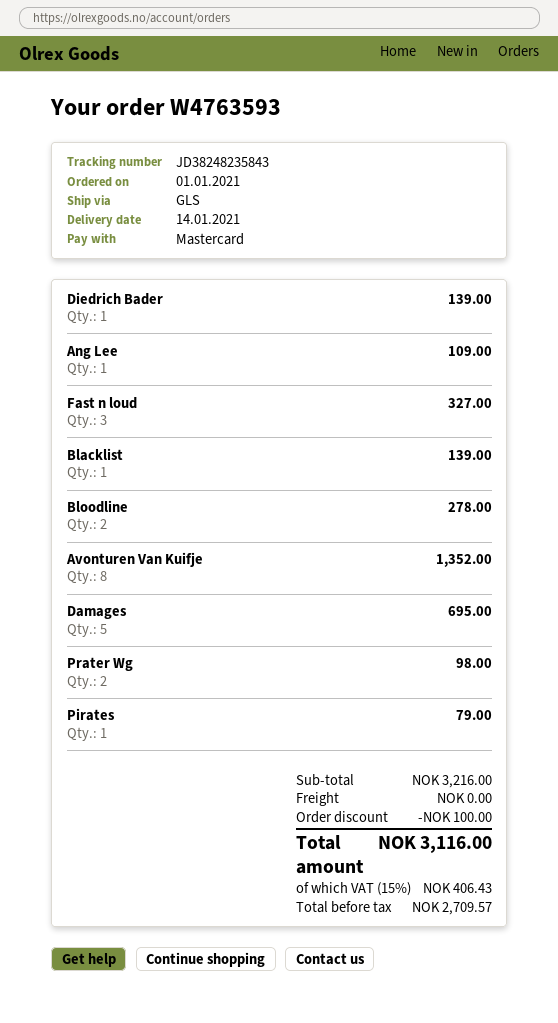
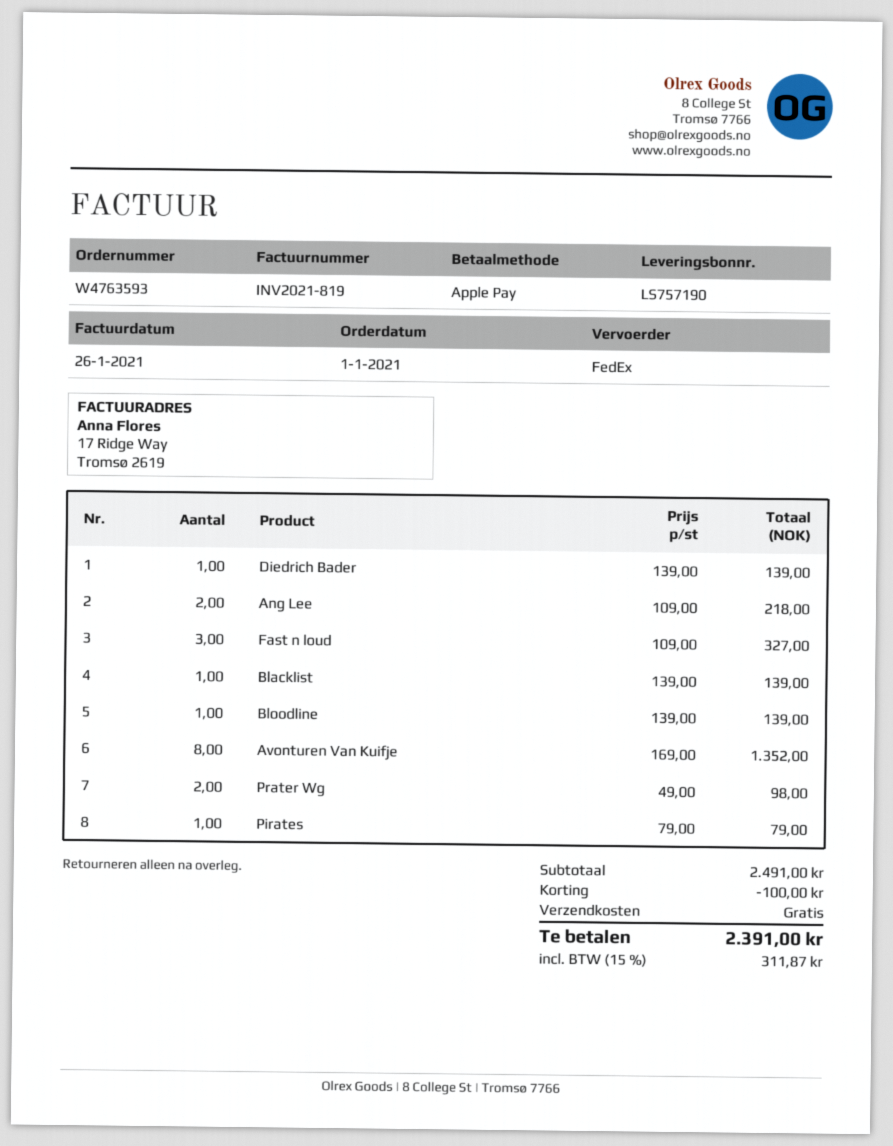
payment method: Mastercard -> Apple Pay
shipping method: GLS -> FedEx
Ang Lee: 1 for 109.00 -> 2 for 218.00
Bloodline: 2 for 278.00 -> 1 for 139.00
Damages: 5 for 695.00 -> none
subtotal: 3216.00 -> 2491.00
tax: 15% = 406.43 -> 15% = 311.87
total: 3116.00 -> 2391.00

